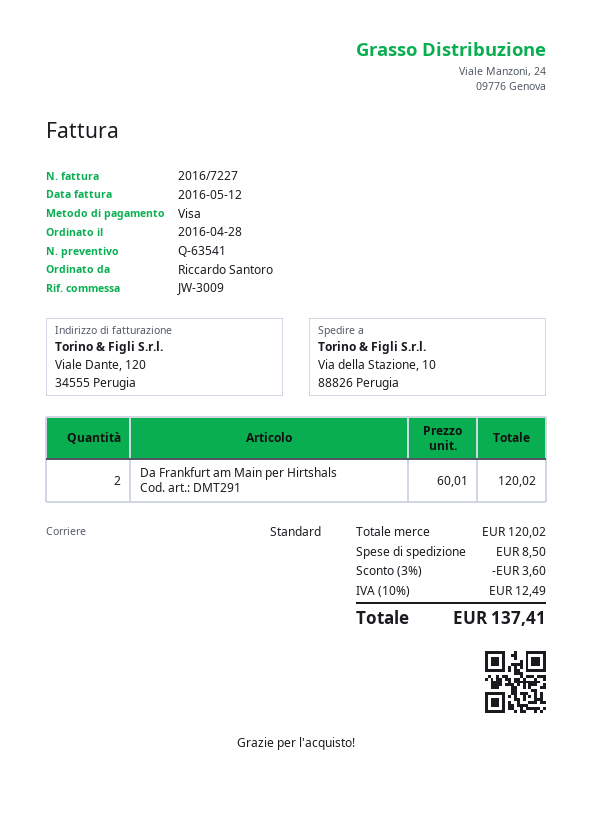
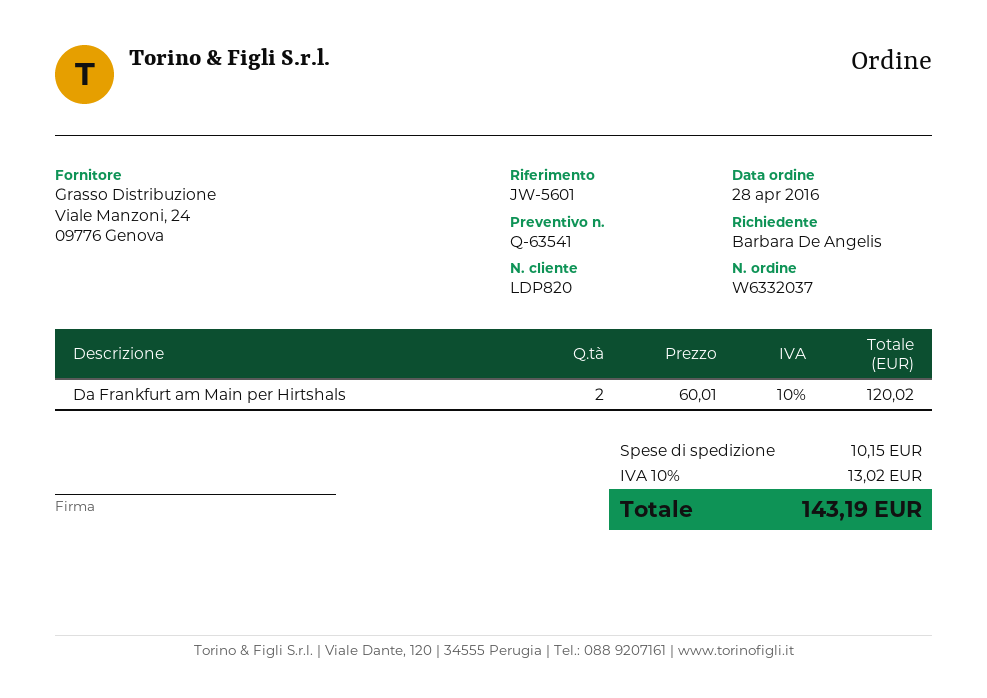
reference: JW-3009 -> JW-5601
ordered by: Riccardo Santoro -> Barbara De Angelis
discount: 3% = 3.60 -> none
shipping: 8.50 -> 10.15
tax: 10% = 12.49 -> 10% = 13.02
total: 137.41 -> 143.19

